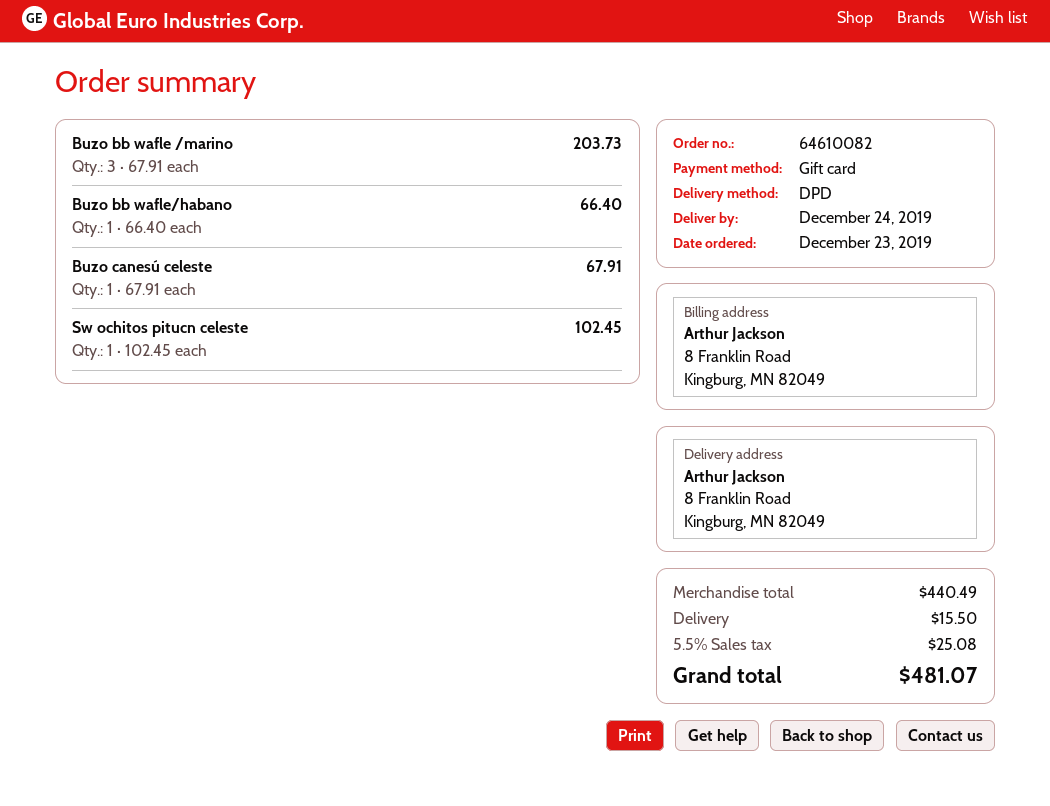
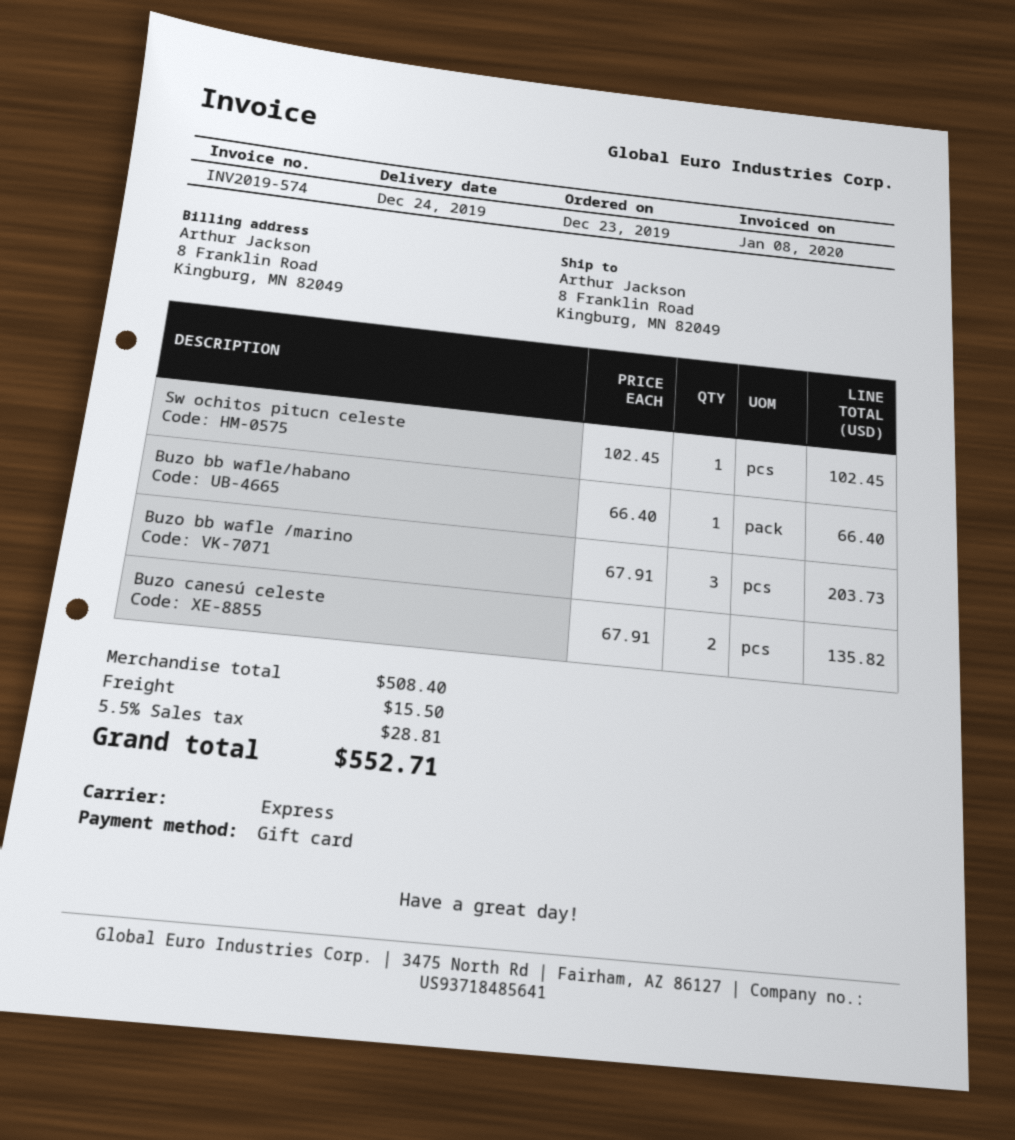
shipping method: DPD -> express
Buzo canesú celeste: 1 x 67.91 = 67.91 -> 2 x 67.91 = 135.82
subtotal: 440.49 -> 508.40
tax: 5.5% = 25.08 -> 5.5% = 28.81
total: 481.07 -> 552.71

